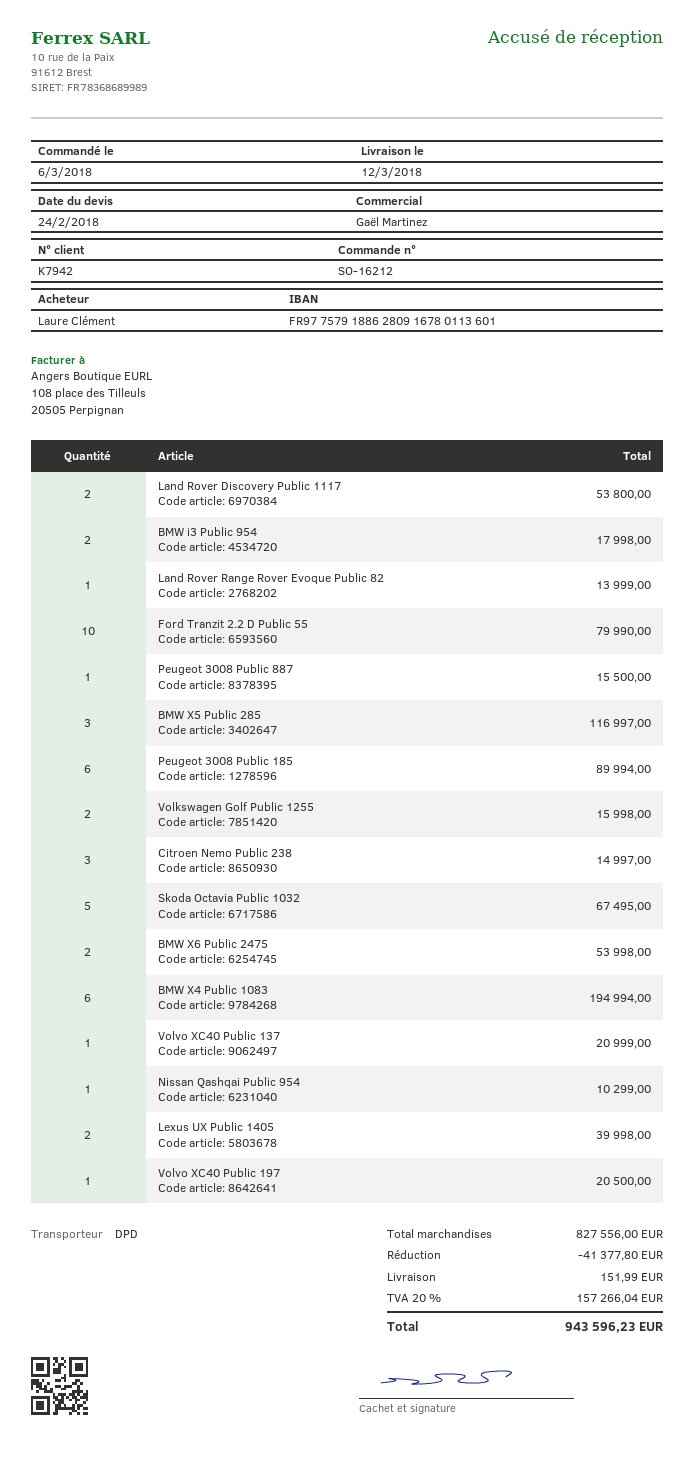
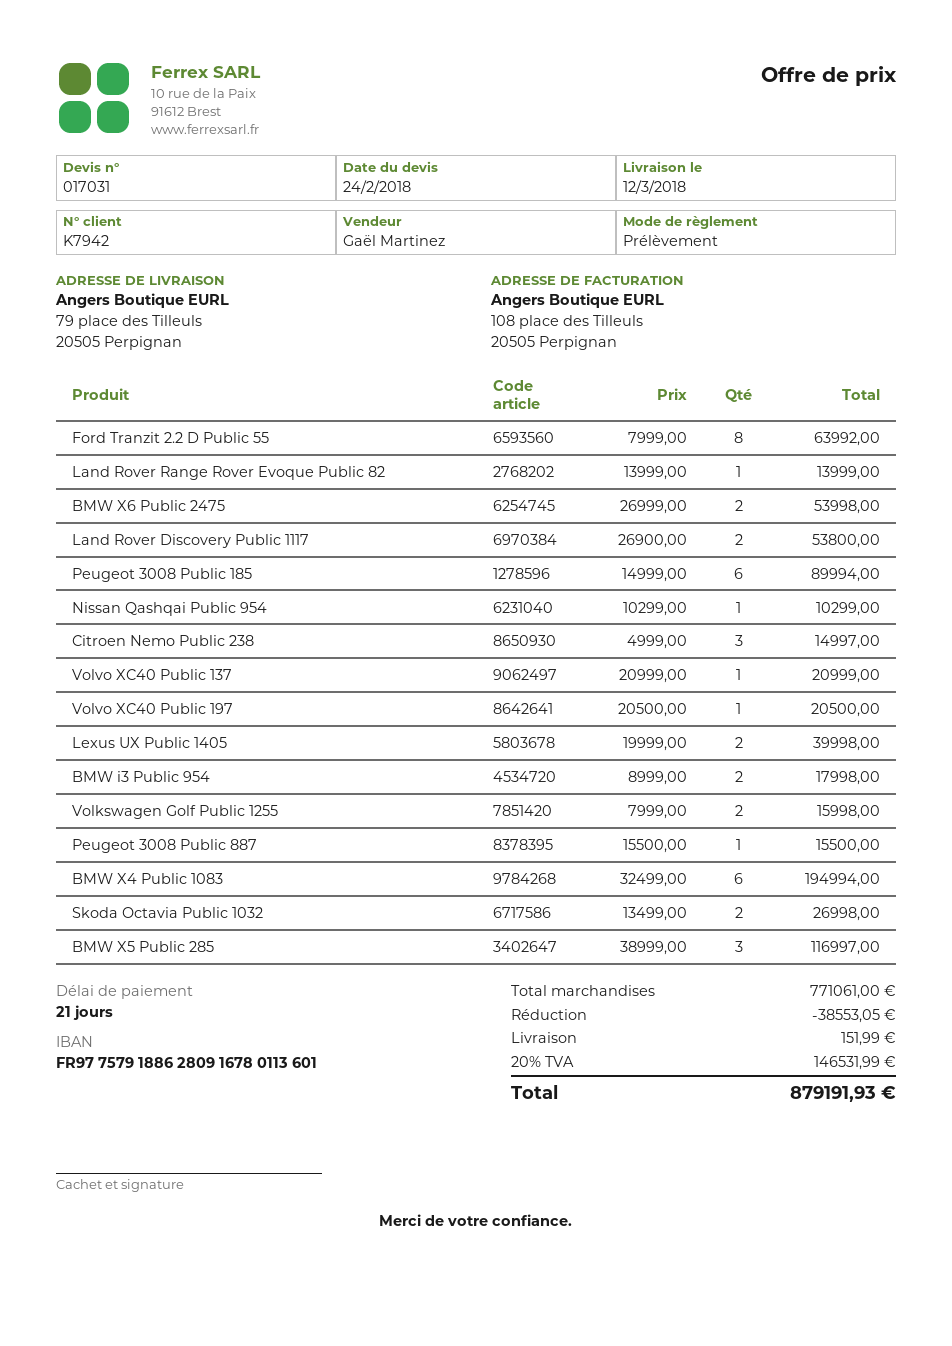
Ford Tranzit 2.2 D Public 55: 10 for 79990.00 -> 8 for 63992.00
Skoda Octavia Public 1032: 5 for 67495.00 -> 2 for 26998.00
subtotal: 827556.00 -> 771061.00
discount: 41377.80 -> 38553.05
tax: 20% = 157266.04 -> 20% = 146531.99
total: 943596.23 -> 879191.93

